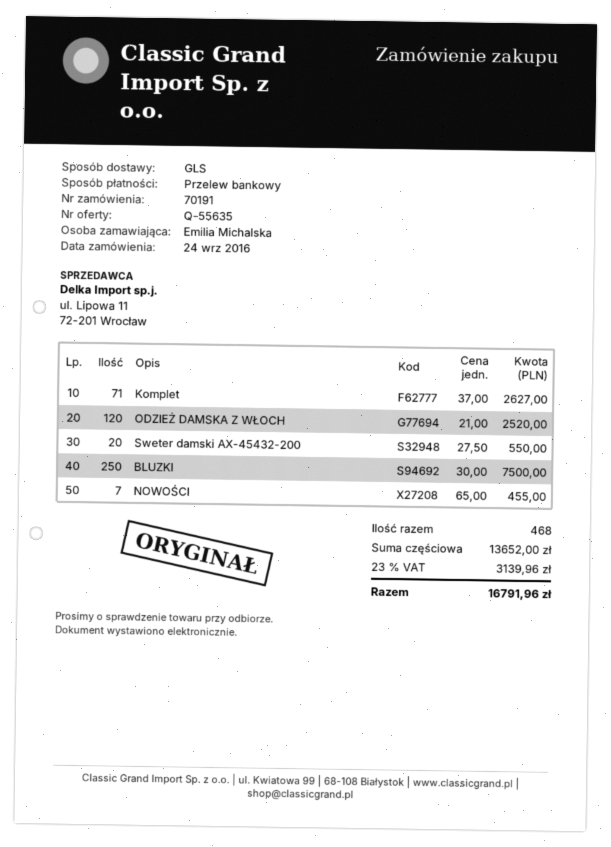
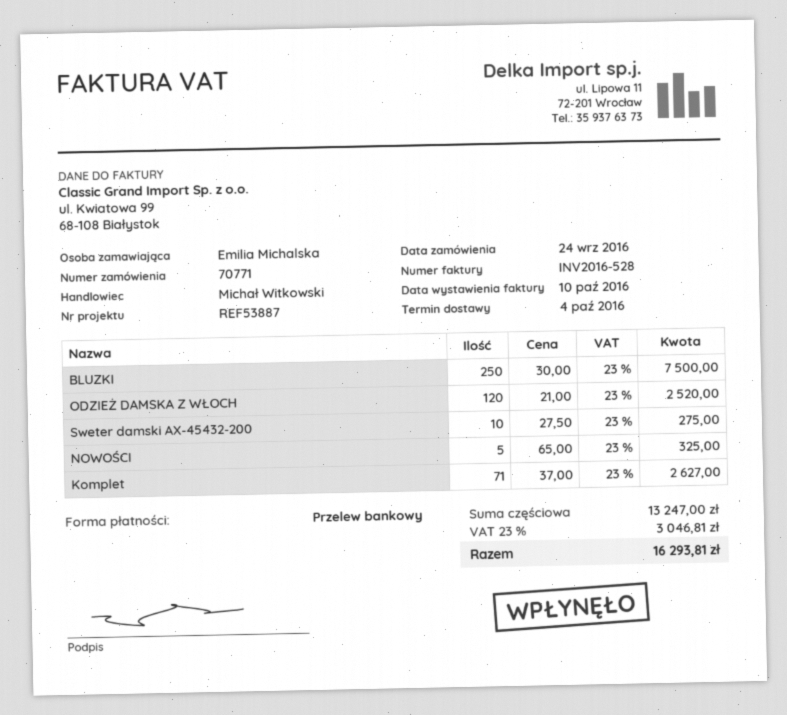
order number: 70191 -> 70771
Sweter damski AX-45432-200: 20 x 27.50 = 550.00 -> 10 x 27.50 = 275.00
NOWOŚCI: 7 x 65.00 = 455.00 -> 5 x 65.00 = 325.00
subtotal: 13652.00 -> 13247.00
tax: 23% = 3139.96 -> 23% = 3046.81
total: 16791.96 -> 16293.81

